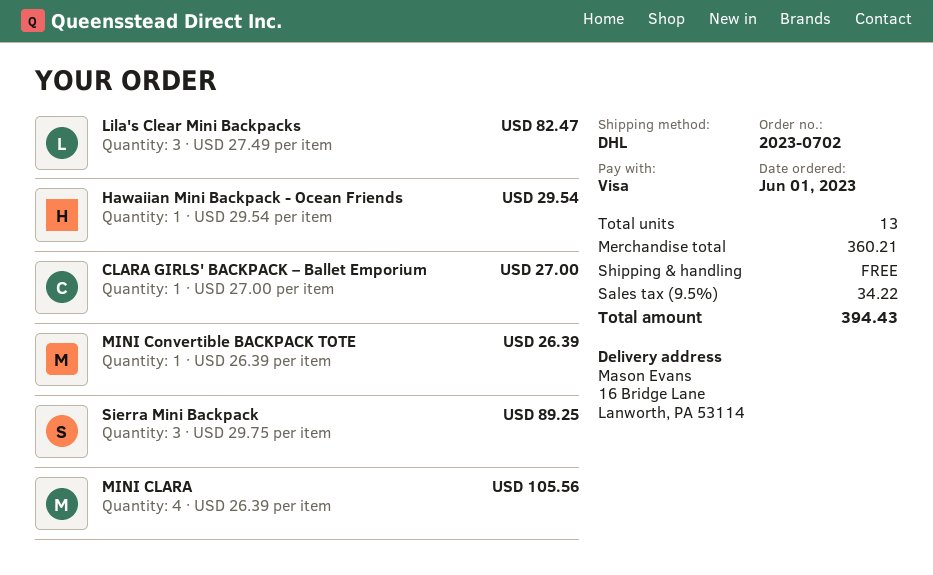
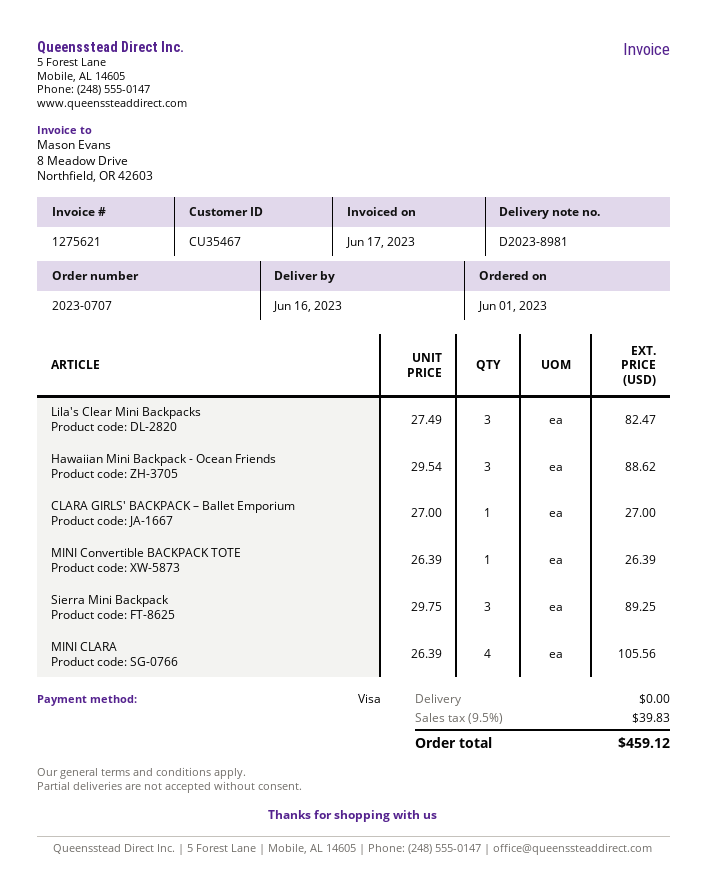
order number: 2023-0702 -> 2023-0707
Hawaiian Mini Backpack - Ocean Friends: 1 x 29.54 = 29.54 -> 3 x 29.54 = 88.62
tax: 9.5% = 34.22 -> 9.5% = 39.83
total: 394.43 -> 459.12

